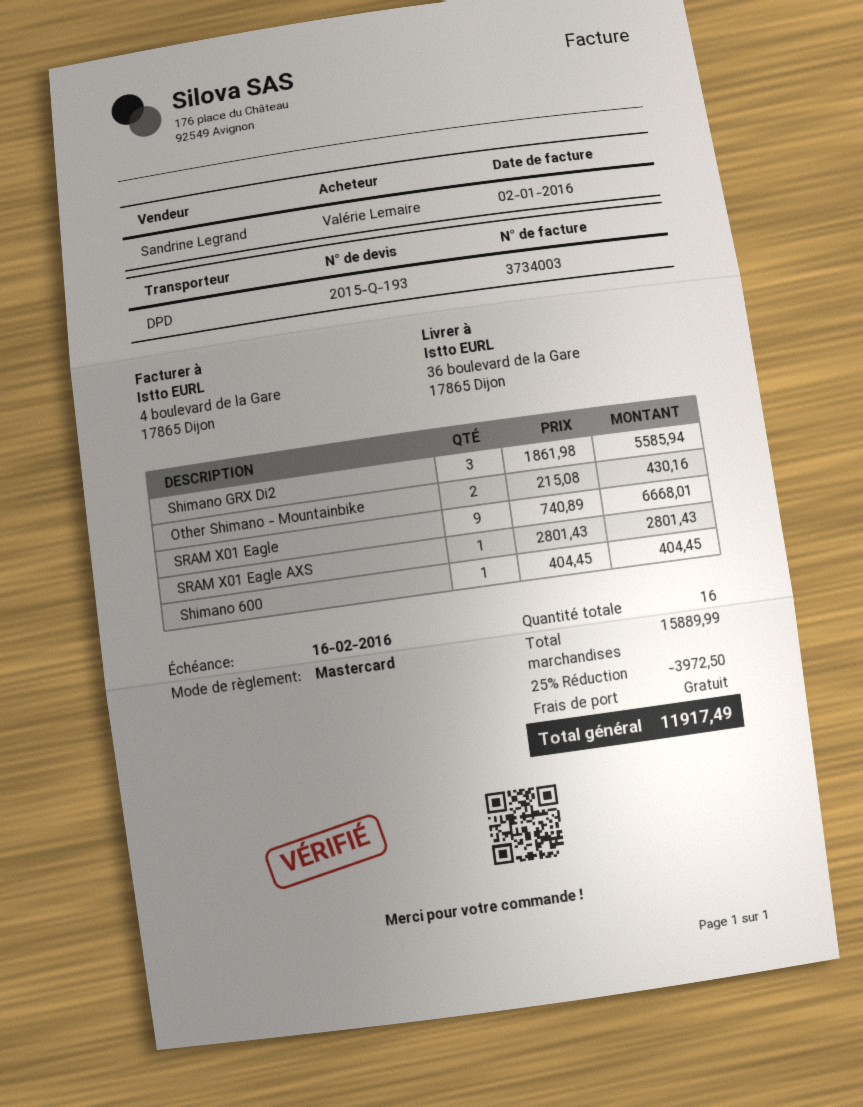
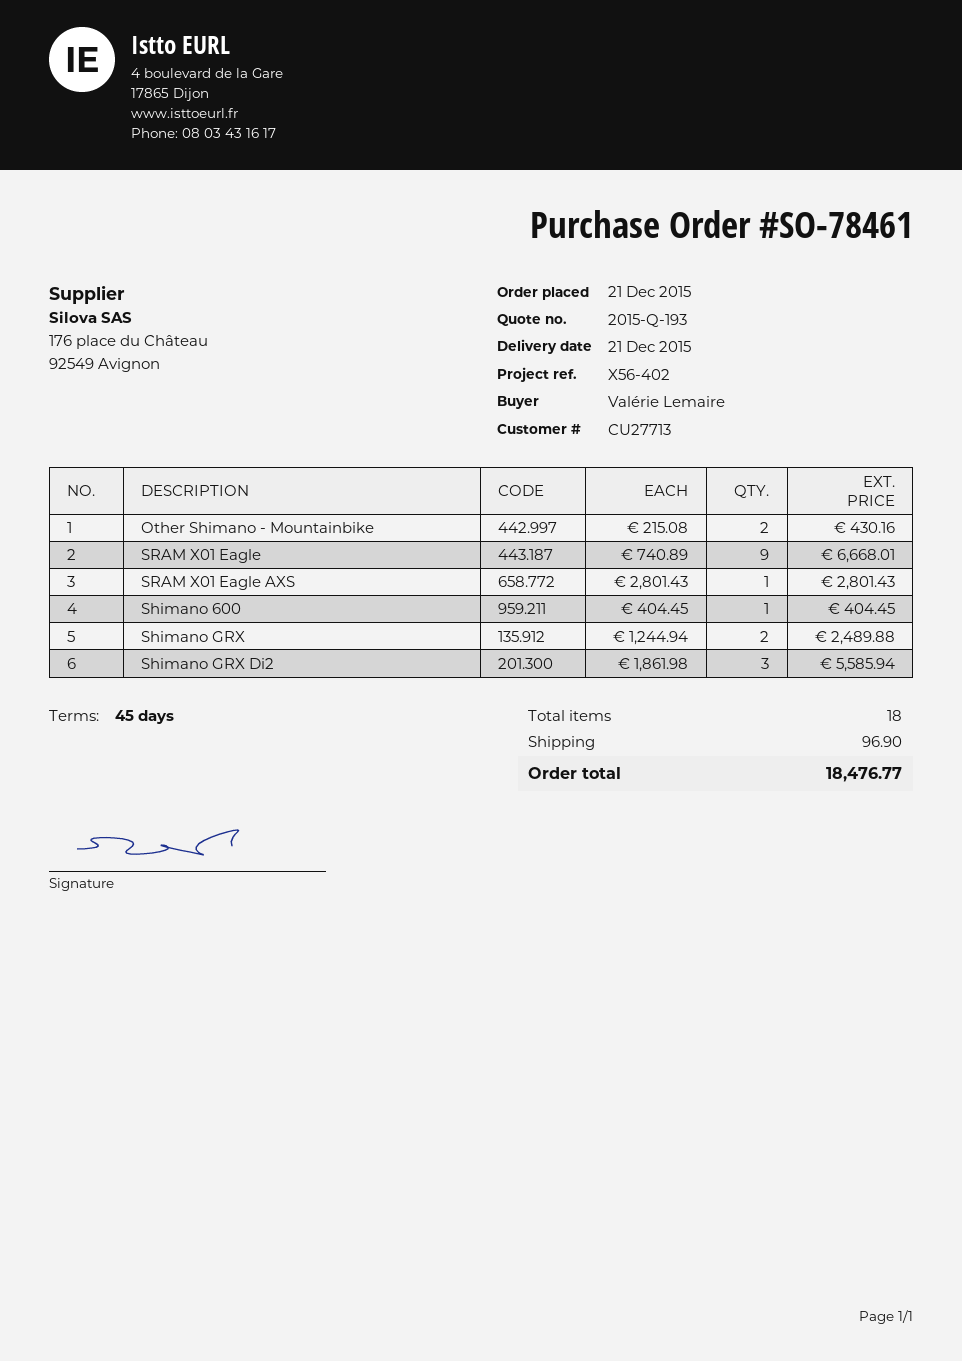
Shimano GRX: none -> 2 x 1244.94 = 2489.88
total quantity: 16 -> 18
discount: 25% = 3972.50 -> none
shipping: 0.00 -> 96.90
total: 11917.49 -> 18476.77

